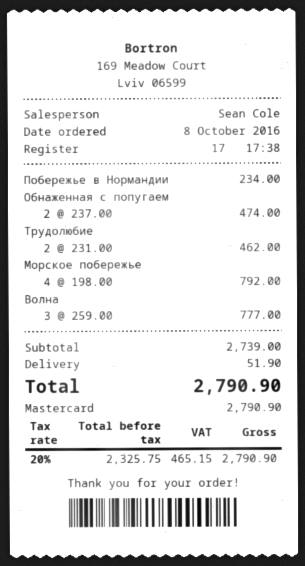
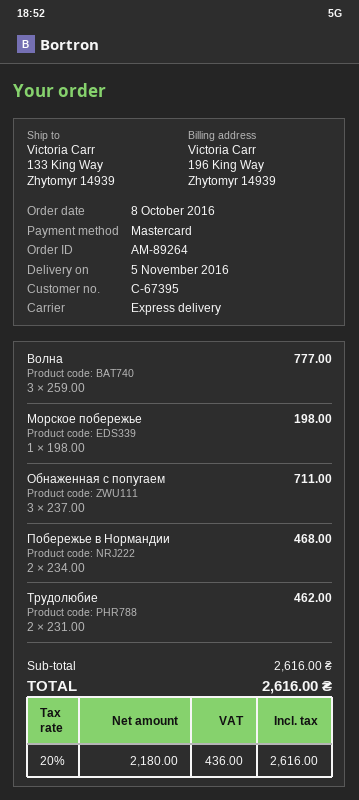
Побережье в Нормандии: 1 x 234.00 = 234.00 -> 2 x 234.00 = 468.00
Обнаженная с попугаем: 2 x 237.00 = 474.00 -> 3 x 237.00 = 711.00
Морское побережье: 4 x 198.00 = 792.00 -> 1 x 198.00 = 198.00
subtotal: 2739.00 -> 2616.00
shipping: 51.90 -> none
net: 2325.75 -> 2180.00
tax: 20% = 465.15 -> 20% = 436.00
total: 2790.90 -> 2616.00

